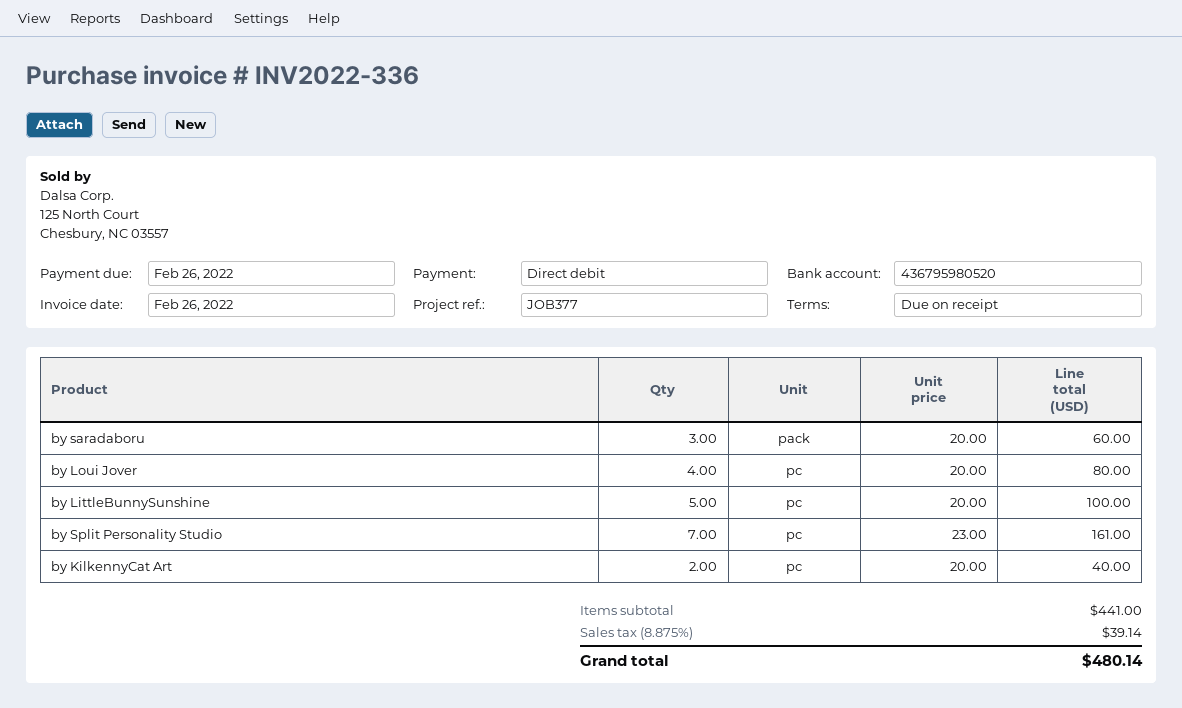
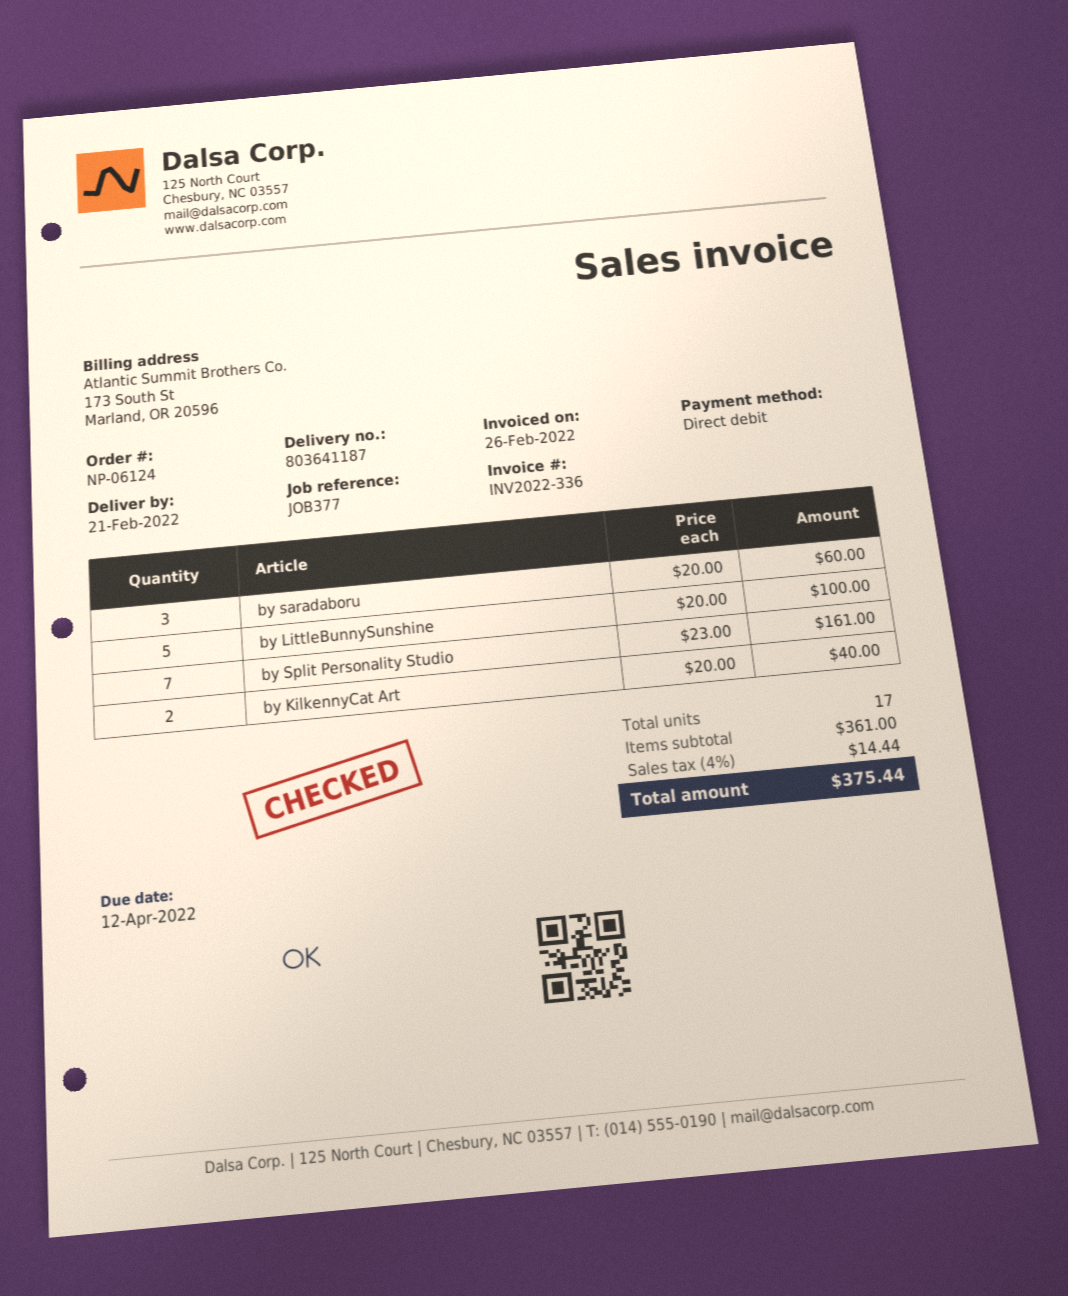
due date: 2022-02-26 -> 2022-04-12
by Loui Jover: 4 x 20.00 = 80.00 -> none
subtotal: 441.00 -> 361.00
tax: 8.875% = 39.14 -> 4% = 14.44
total: 480.14 -> 375.44

